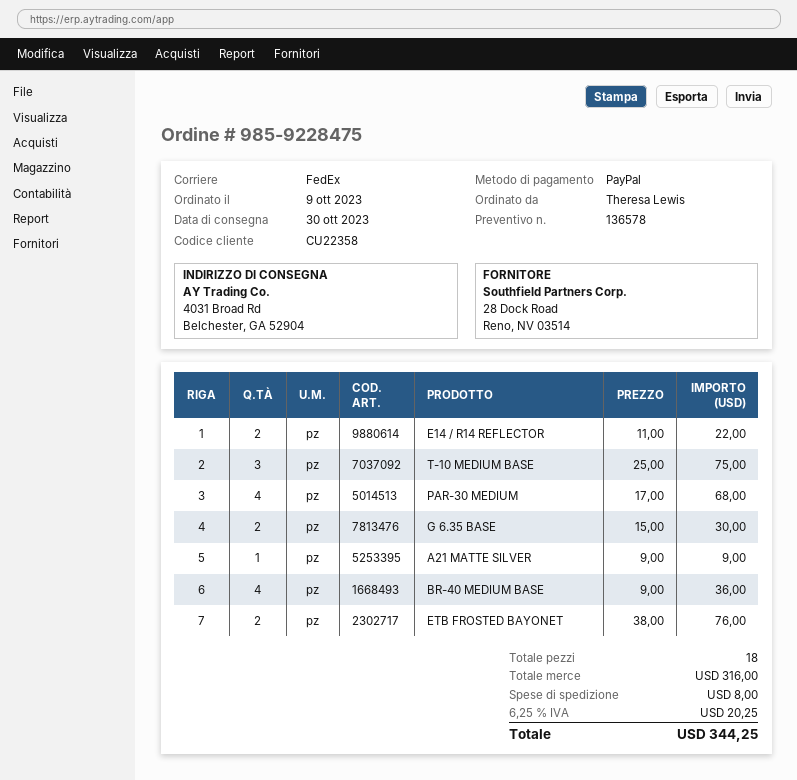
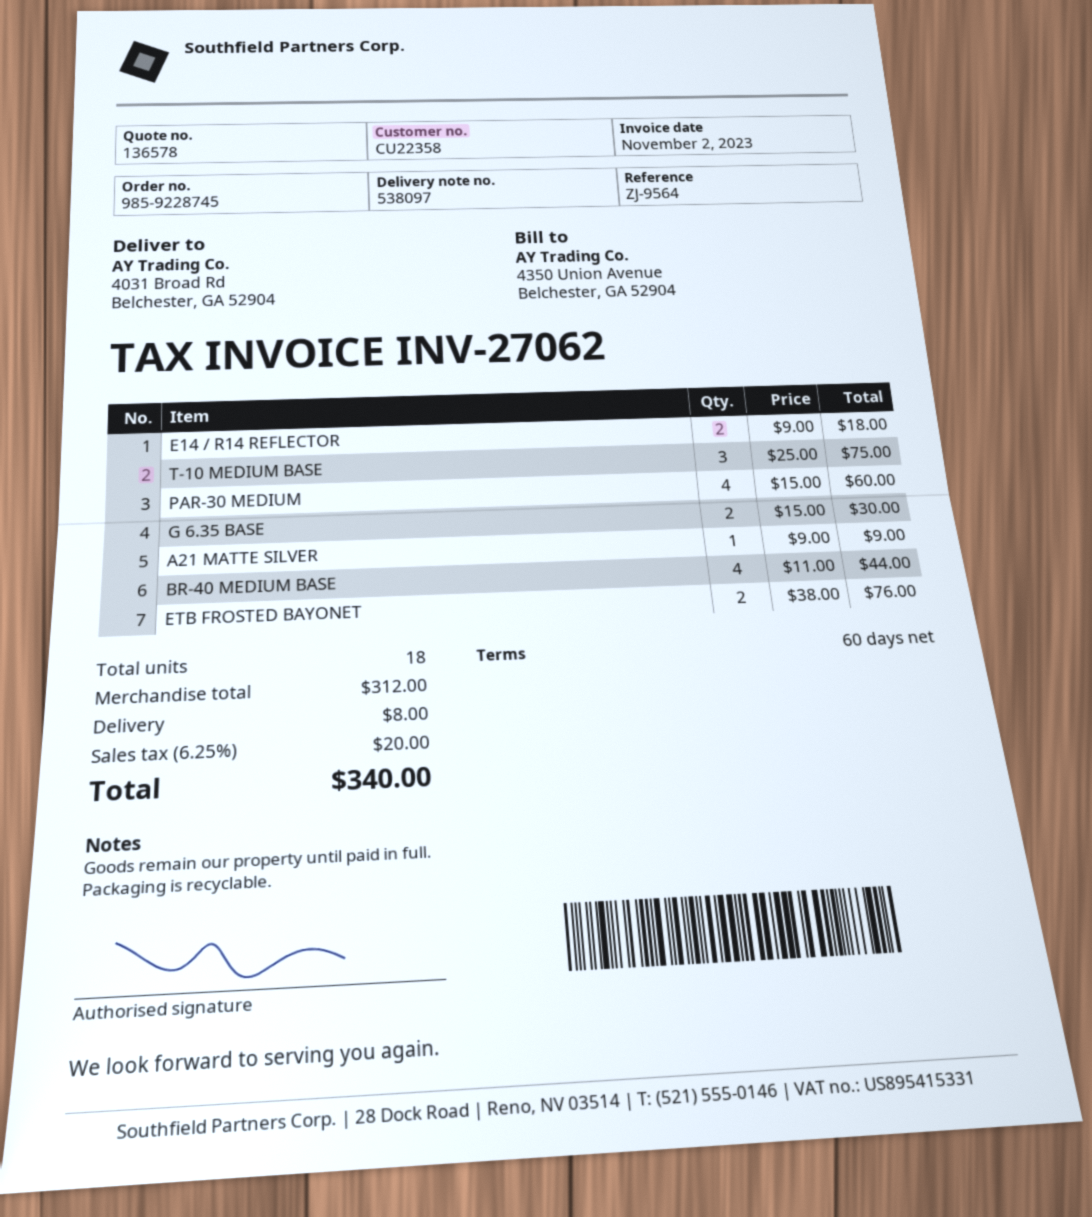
order number: 985-9228475 -> 985-9228745
E14 / R14 REFLECTOR: 2 x 11.00 = 22.00 -> 2 x 9.00 = 18.00
PAR-30 MEDIUM: 4 x 17.00 = 68.00 -> 4 x 15.00 = 60.00
BR-40 MEDIUM BASE: 4 x 9.00 = 36.00 -> 4 x 11.00 = 44.00
subtotal: 316.00 -> 312.00
tax: 6.25% = 20.25 -> 6.25% = 20.00
total: 344.25 -> 340.00

